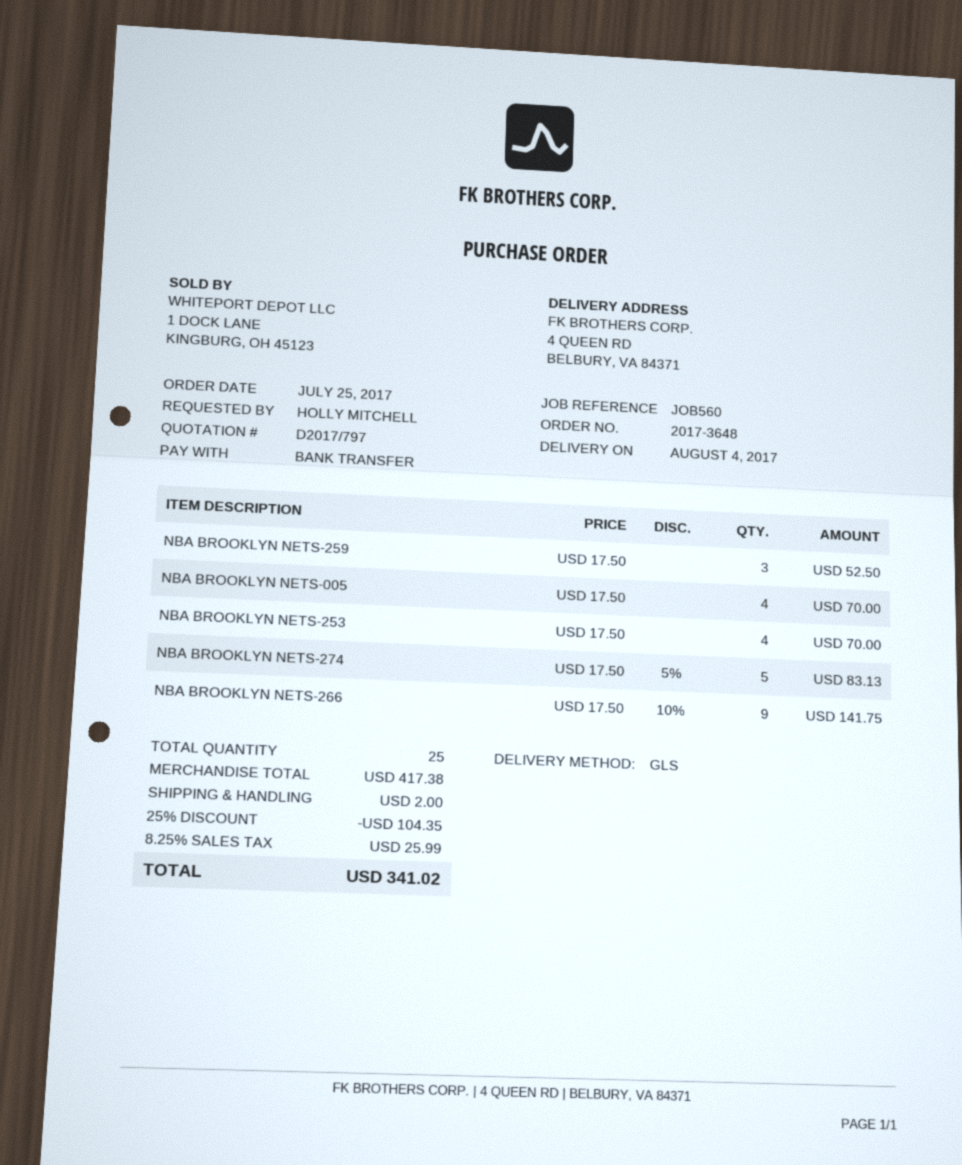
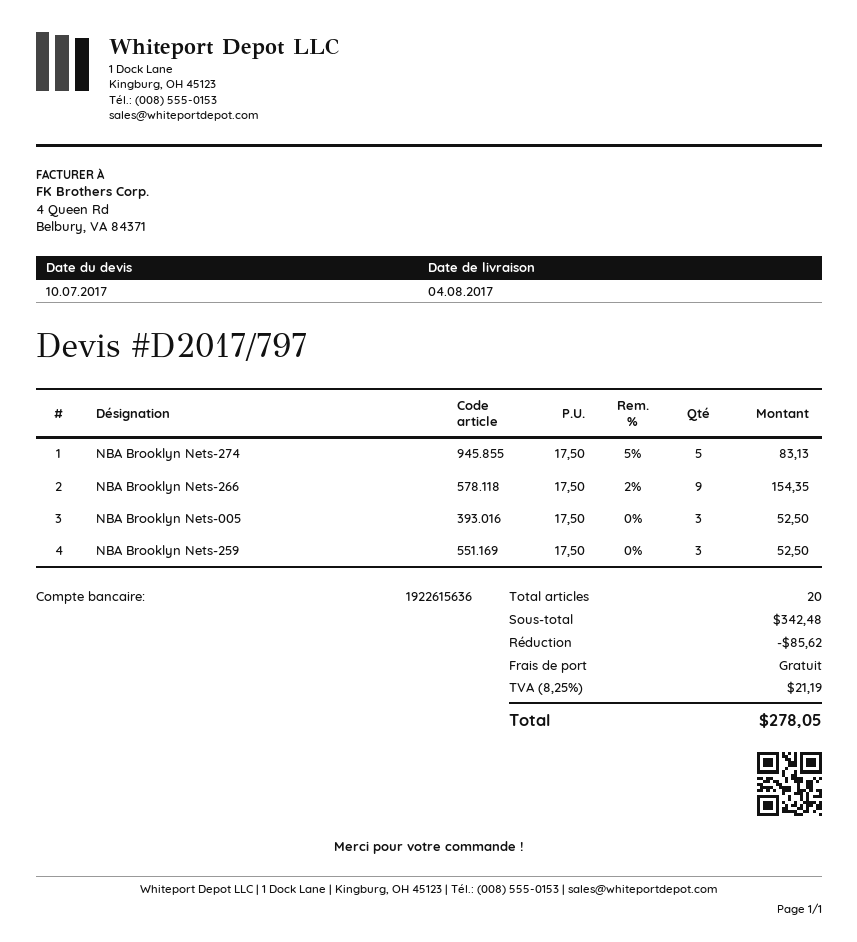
NBA BROOKLYN NETS-005: 4 x 17.50 = 70.00 -> 3 x 17.50 = 52.50
NBA BROOKLYN NETS-253: 4 x 17.50 = 70.00 -> none
NBA BROOKLYN NETS-266: 9 x 17.50 - 10% = 141.75 -> 9 x 17.50 - 2% = 154.35
total quantity: 25 -> 20
subtotal: 417.38 -> 342.48
discount: 104.35 -> 85.62
shipping: 2.00 -> 0.00
tax: 8.25% = 25.99 -> 8.25% = 21.19
total: 341.02 -> 278.05

